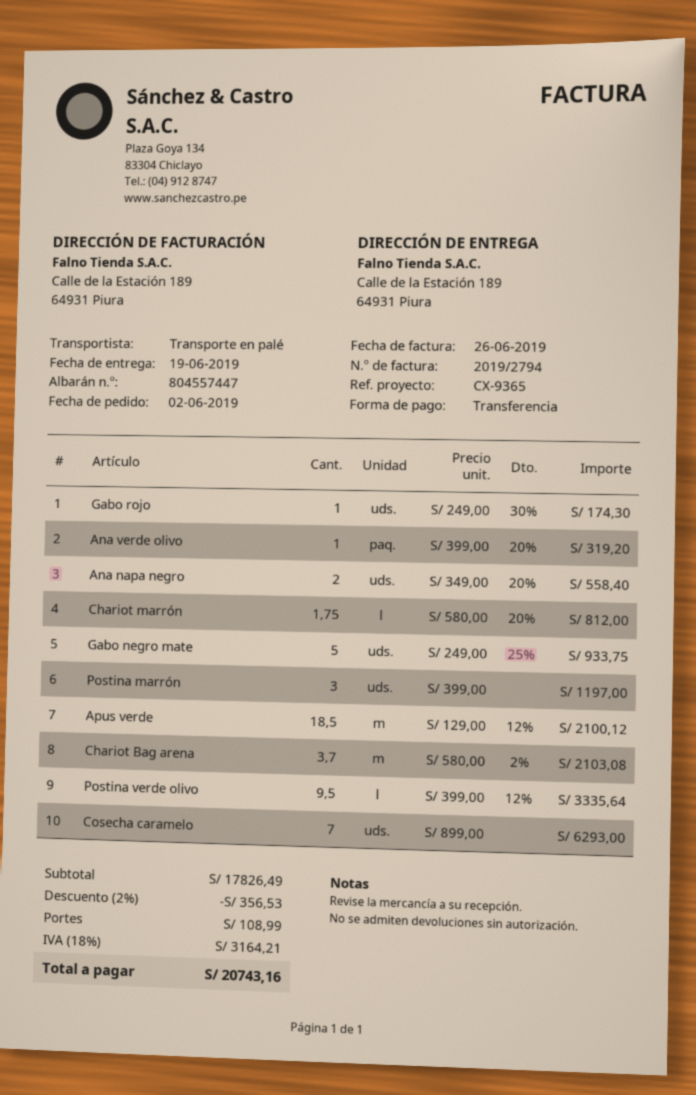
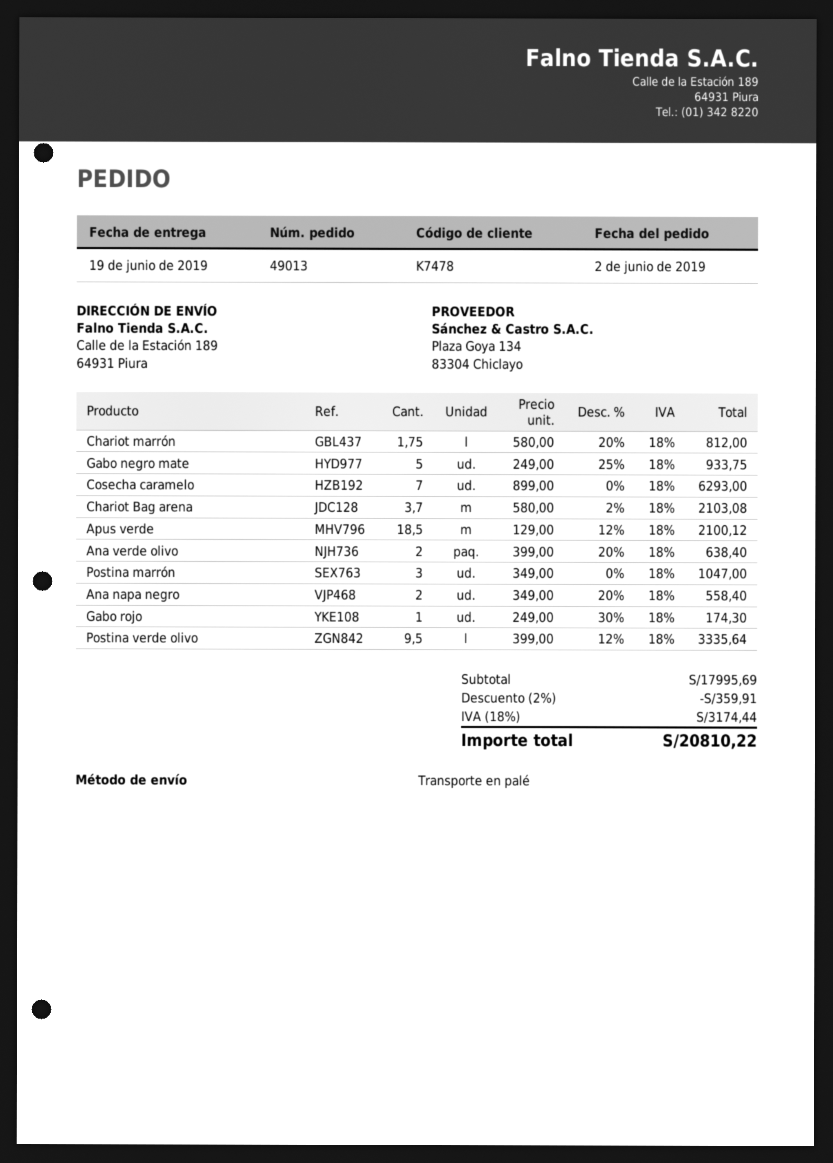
Ana verde olivo: 1 x 399.00 - 20% = 319.20 -> 2 x 399.00 - 20% = 638.40
Postina marrón: 3 x 399.00 = 1197.00 -> 3 x 349.00 = 1047.00
subtotal: 17826.49 -> 17995.69
discount: 2% = 356.53 -> 2% = 359.91
shipping: 108.99 -> none
tax: 18% = 3164.21 -> 18% = 3174.44
total: 20743.16 -> 20810.22

